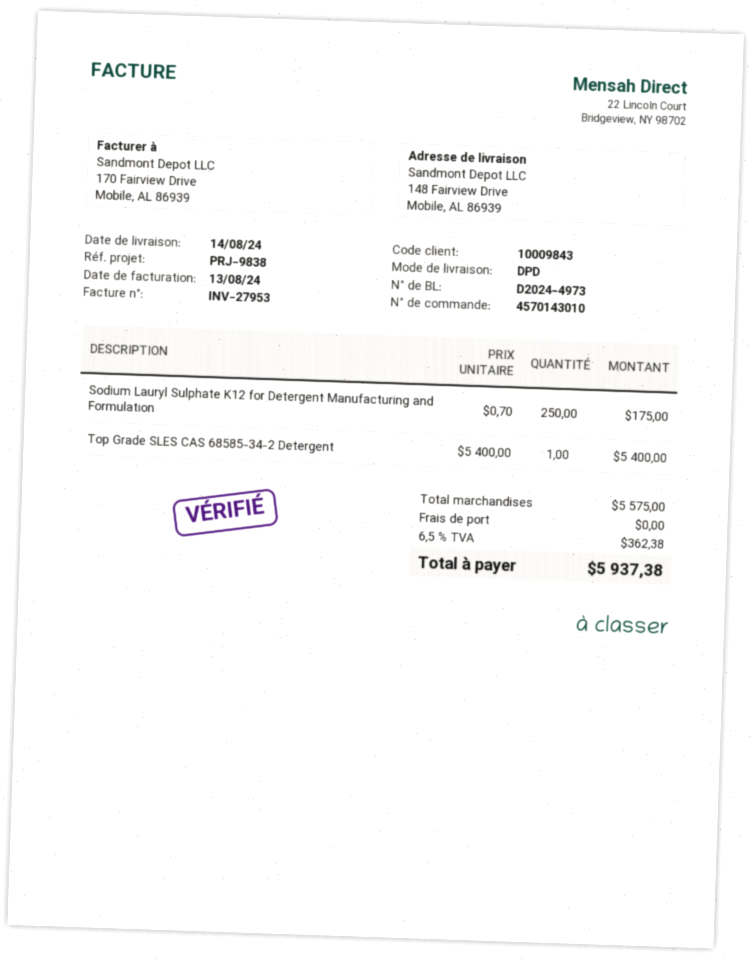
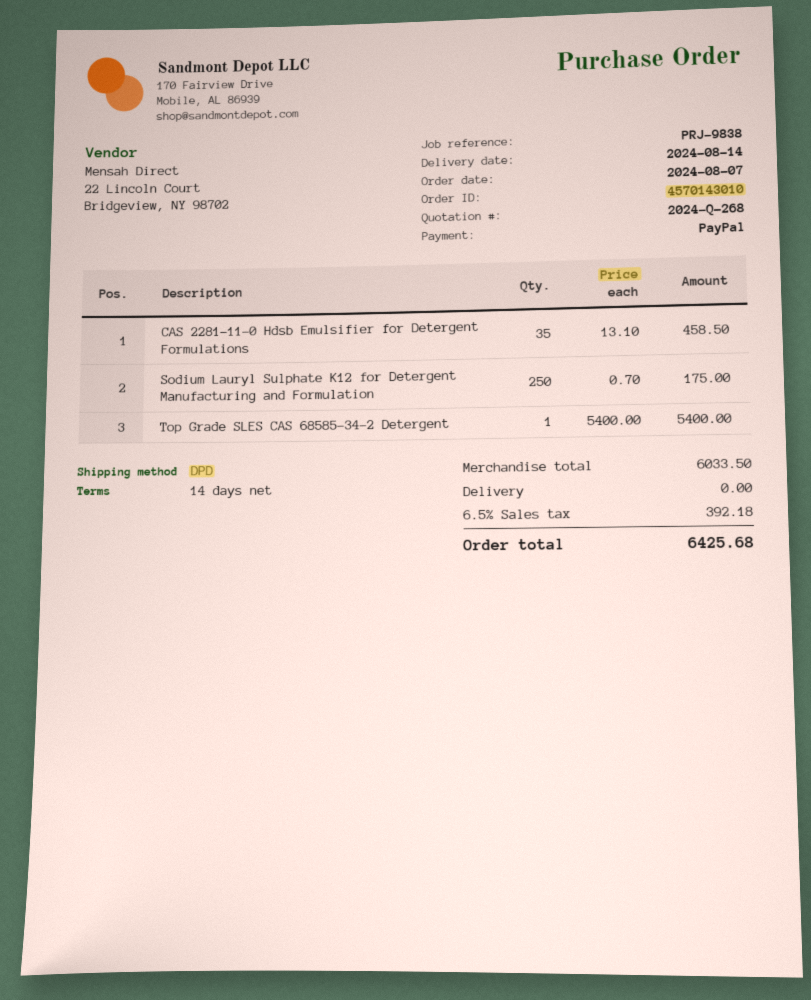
CAS 2281-11-0 Hdsb Emulsifier for Detergent Formulations: none -> 35 x 13.10 = 458.50
subtotal: 5575.00 -> 6033.50
tax: 6.5% = 362.38 -> 6.5% = 392.18
total: 5937.38 -> 6425.68

